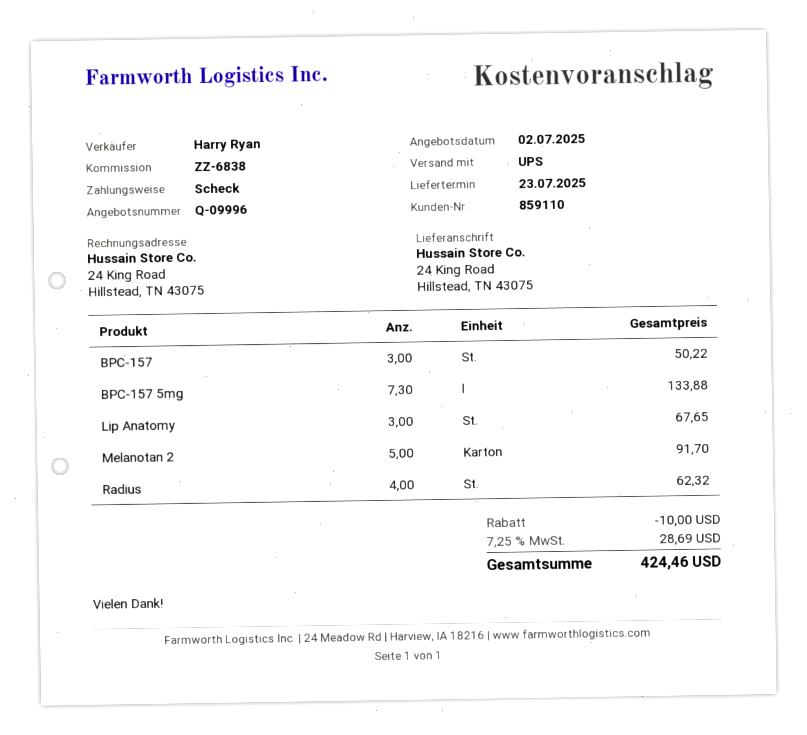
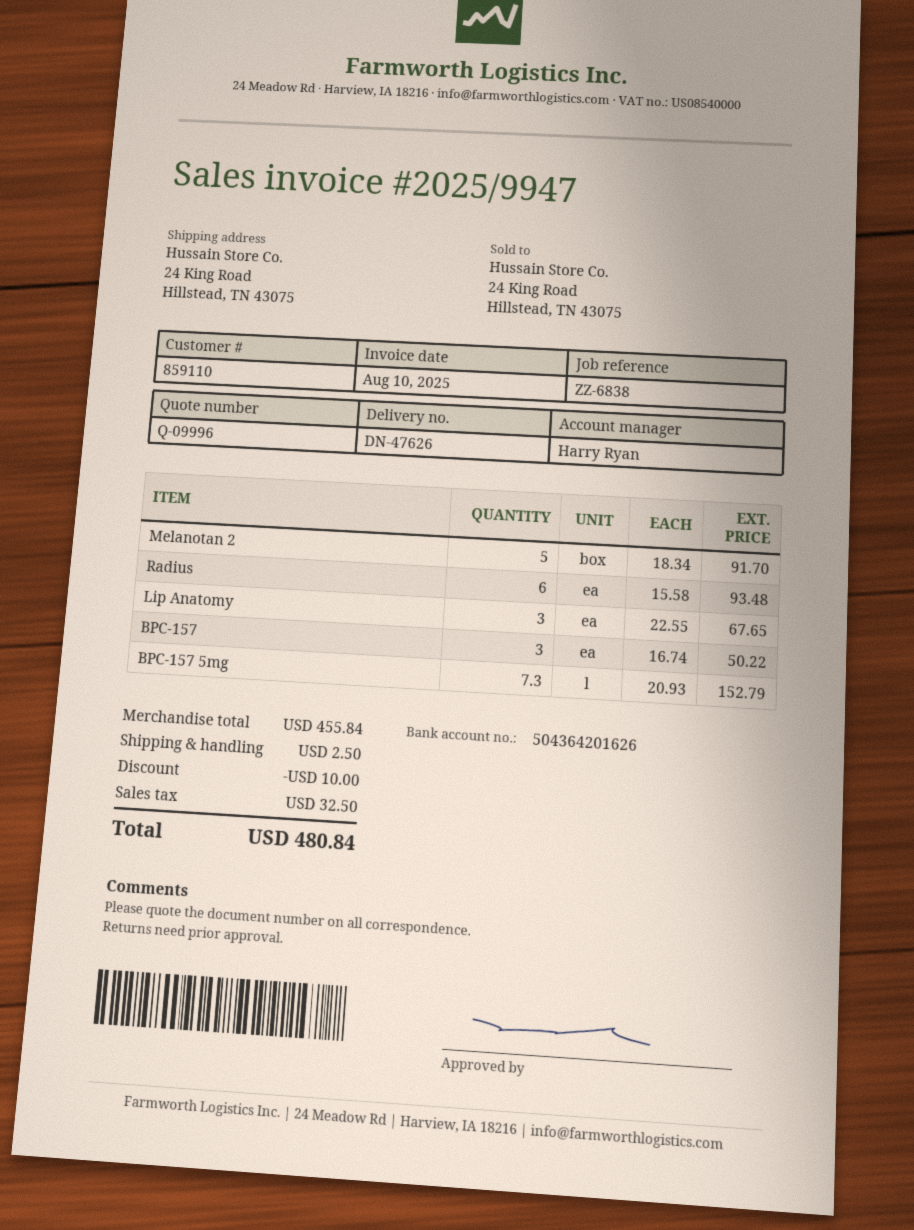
BPC-157 5mg: 7.3 for 133.88 -> 7.3 for 152.79
Radius: 4 for 62.32 -> 6 for 93.48
shipping: none -> 2.50
tax: 28.69 -> 32.50
total: 424.46 -> 480.84

